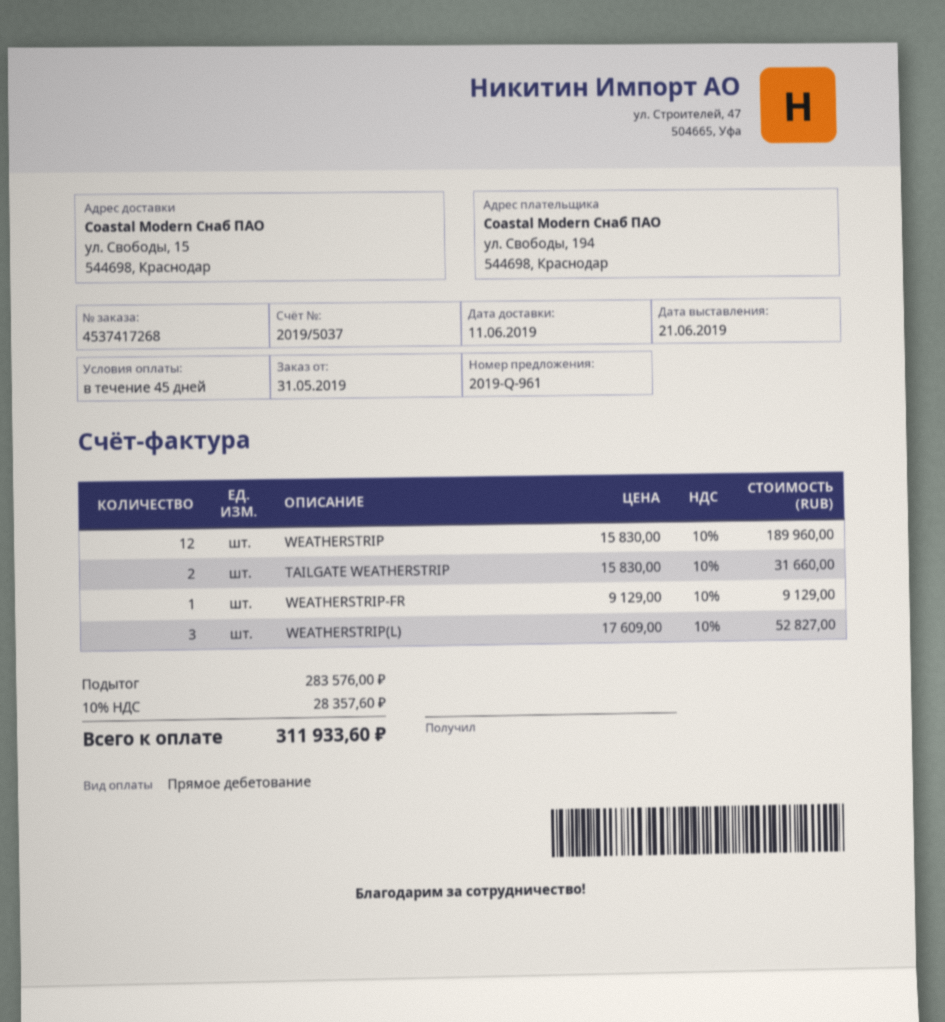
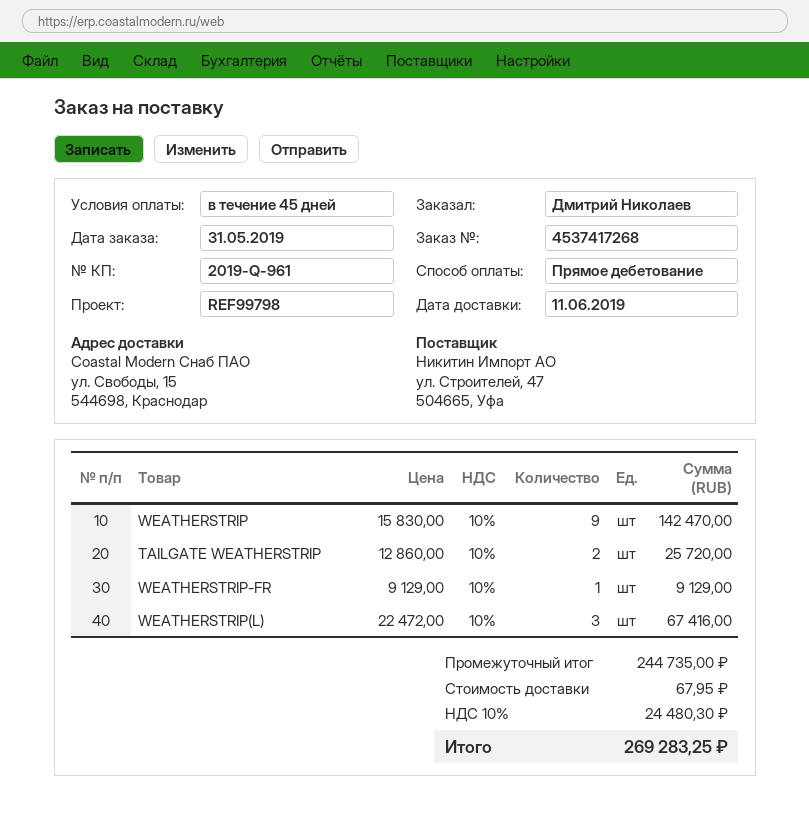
WEATHERSTRIP: 12 x 15830.00 = 189960.00 -> 9 x 15830.00 = 142470.00
TAILGATE WEATHERSTRIP: 2 x 15830.00 = 31660.00 -> 2 x 12860.00 = 25720.00
WEATHERSTRIP(L): 3 x 17609.00 = 52827.00 -> 3 x 22472.00 = 67416.00
subtotal: 283576.00 -> 244735.00
shipping: none -> 67.95
tax: 10% = 28357.60 -> 10% = 24480.30
total: 311933.60 -> 269283.25

